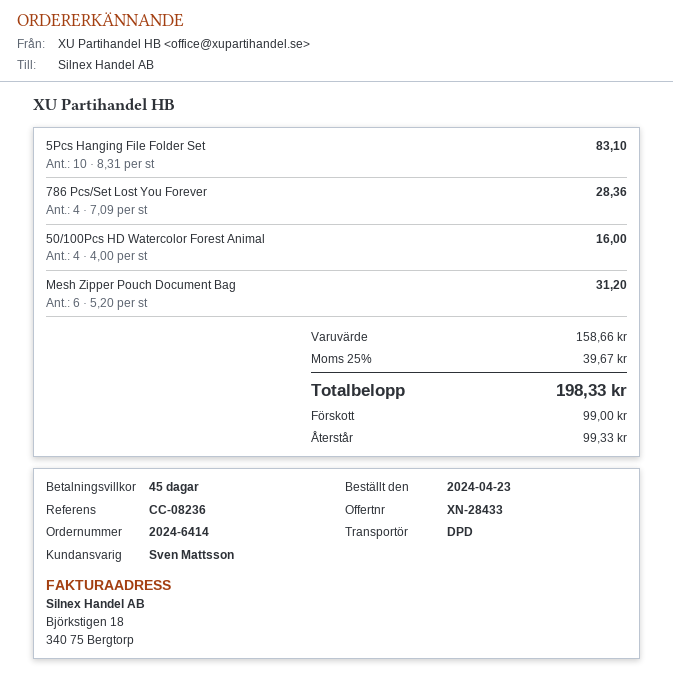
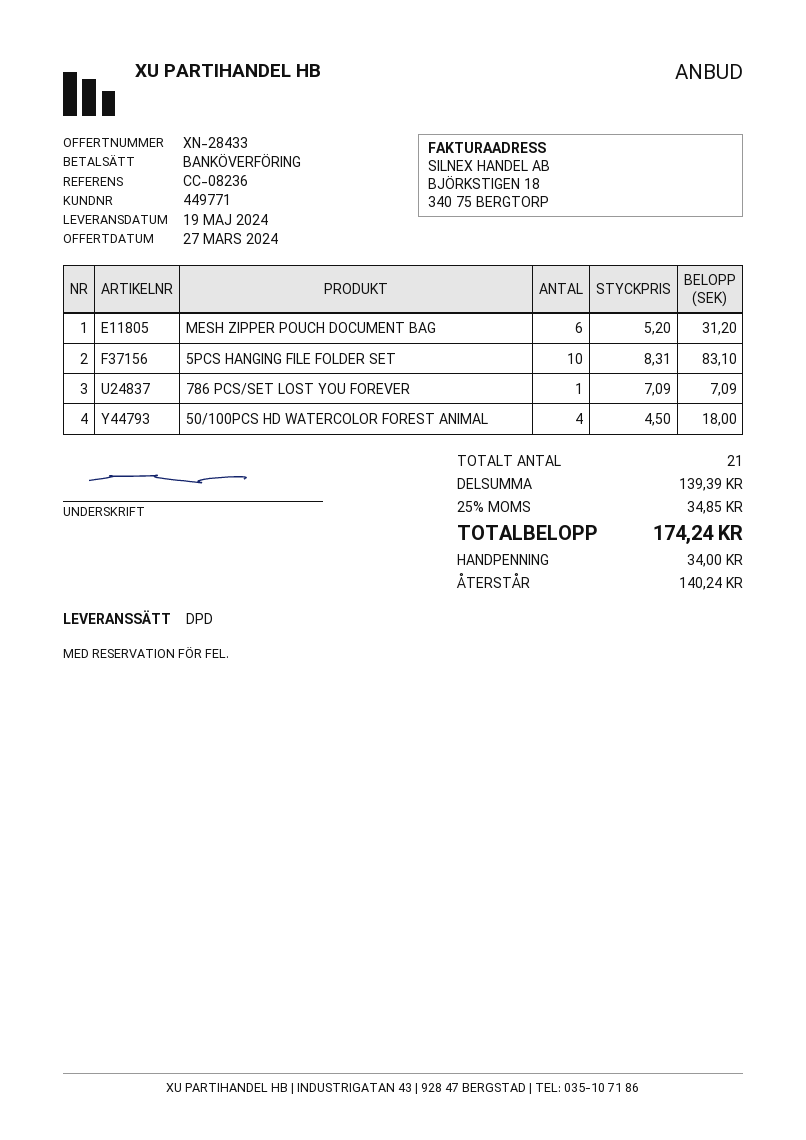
786 Pcs/Set Lost You Forever: 4 x 7.09 = 28.36 -> 1 x 7.09 = 7.09
50/100Pcs HD Watercolor Forest Animal: 4 x 4.00 = 16.00 -> 4 x 4.50 = 18.00
subtotal: 158.66 -> 139.39
tax: 25% = 39.67 -> 25% = 34.85
total: 198.33 -> 174.24
deposit: 99.00 -> 34.00
balance: 99.33 -> 140.24

